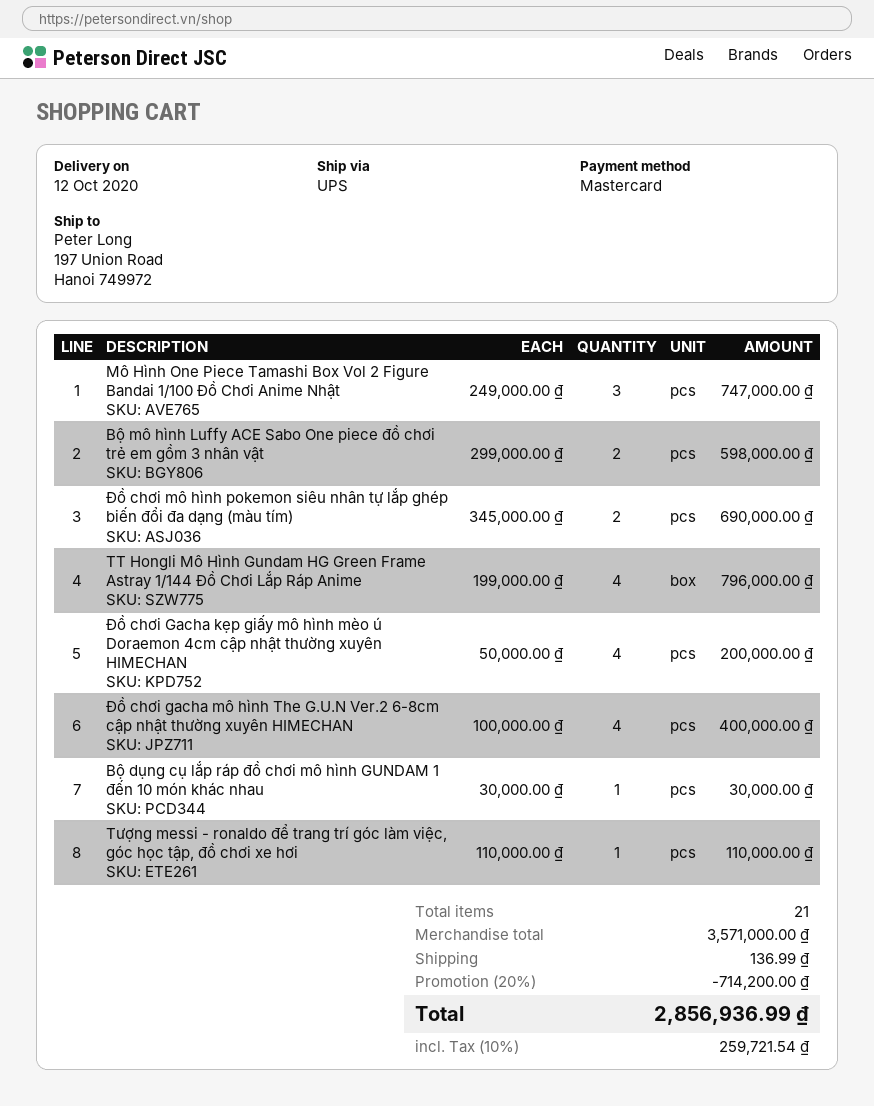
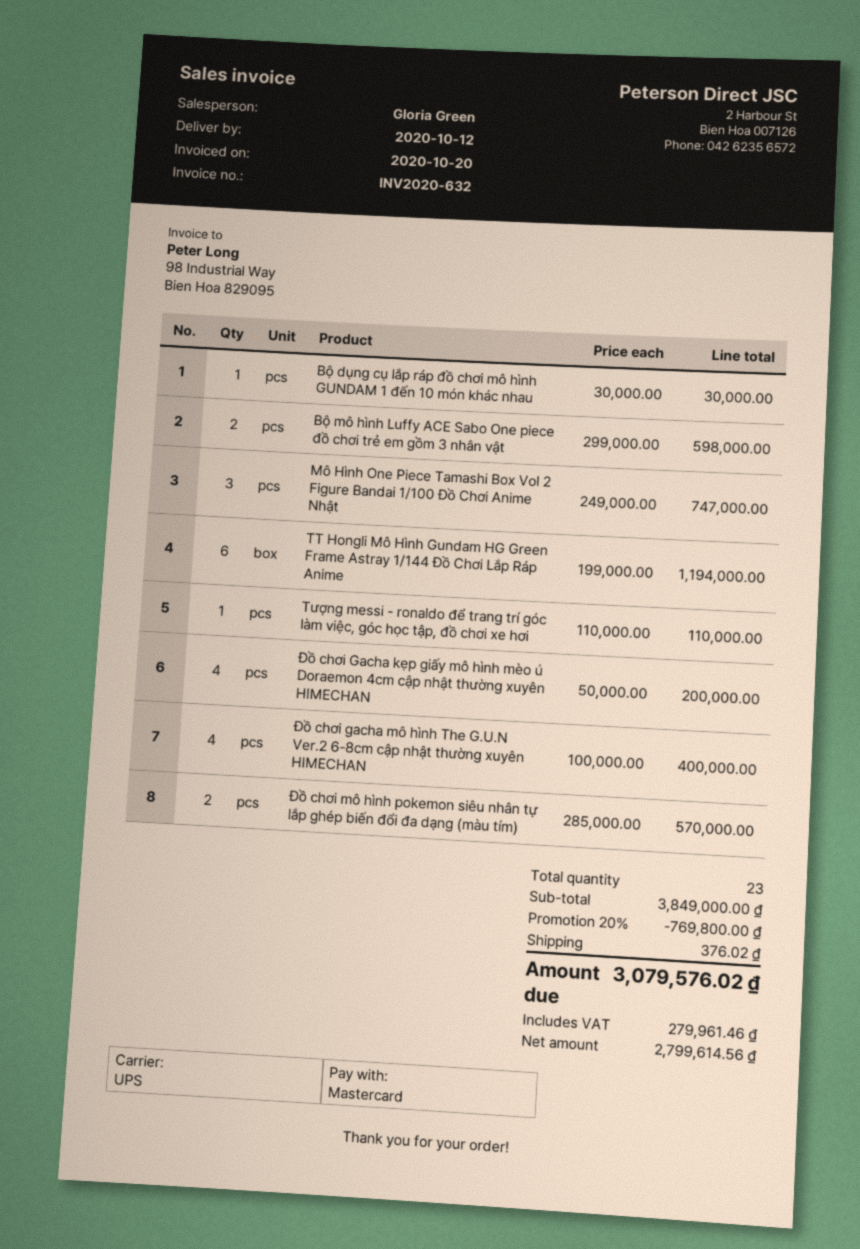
Đồ chơi mô hình pokemon siêu nhân tự lắp ghép biến đổi đa dạng (màu tím): 2 x 345000.00 = 690000.00 -> 2 x 285000.00 = 570000.00
TT Hongli Mô Hình Gundam HG Green Frame Astray 1/144 Đồ Chơi Lắp Ráp Anime: 4 x 199000.00 = 796000.00 -> 6 x 199000.00 = 1194000.00
total quantity: 21 -> 23
subtotal: 3571000.00 -> 3849000.00
discount: 20% = 714200.00 -> 20% = 769800.00
shipping: 136.99 -> 376.02
tax: 259721.54 -> 279961.46
total: 2856936.99 -> 3079576.02

